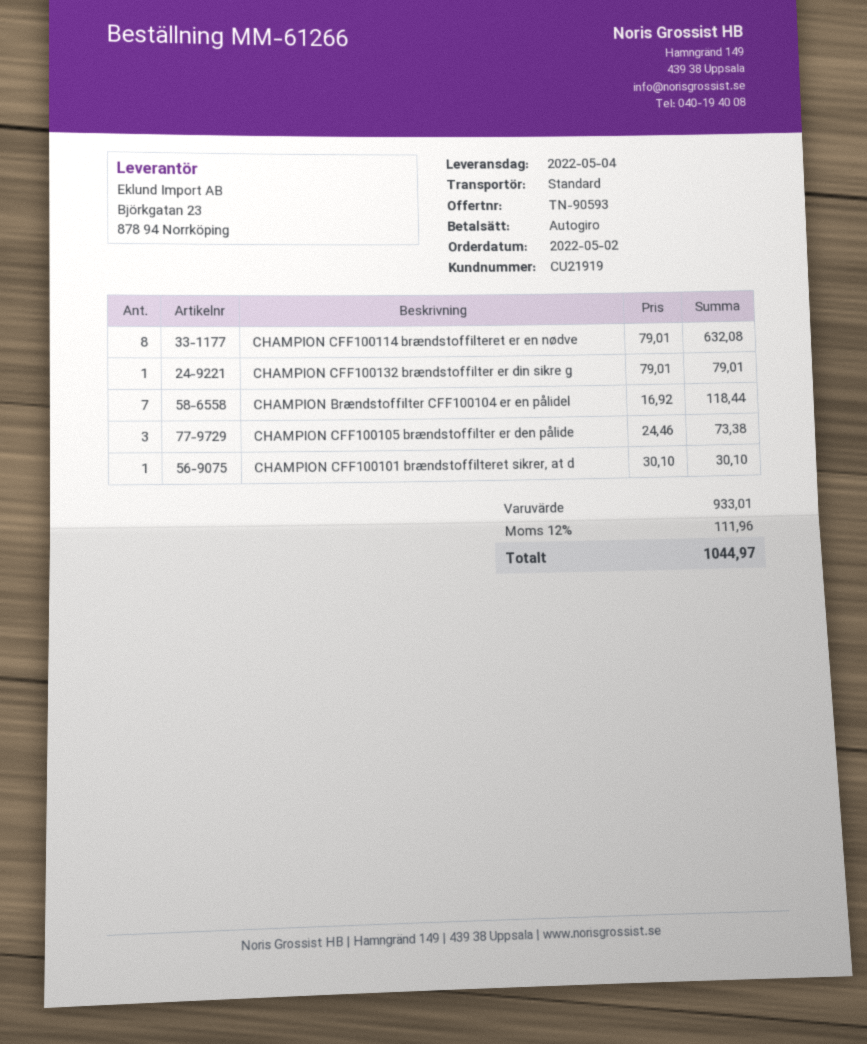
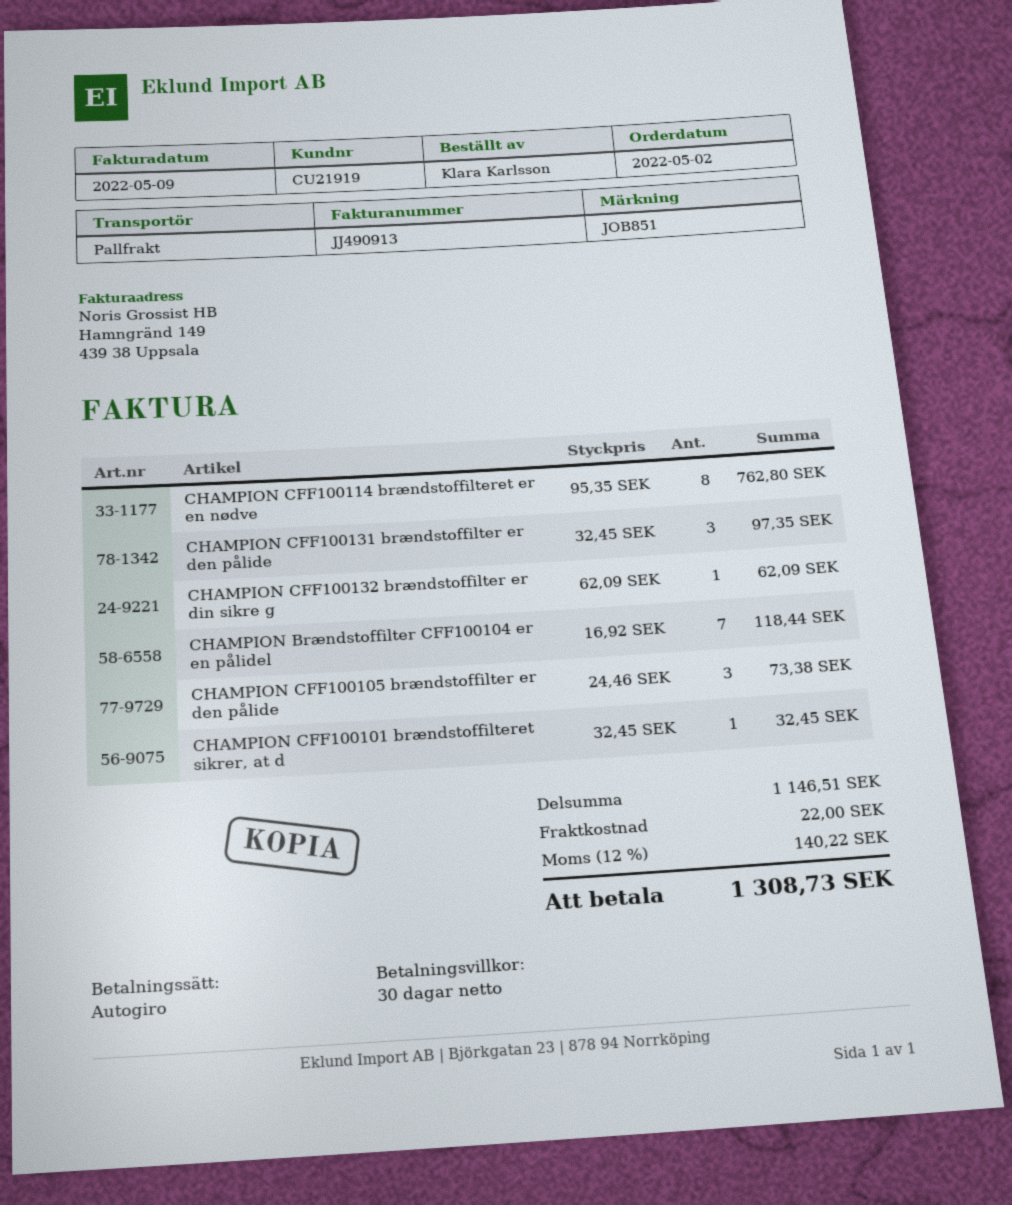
shipping method: standard -> pallet freight
CHAMPION CFF100114 brændstoffilteret er en nødve: 8 x 79.01 = 632.08 -> 8 x 95.35 = 762.80
CHAMPION CFF100132 brændstoffilter er din sikre g: 1 x 79.01 = 79.01 -> 1 x 62.09 = 62.09
CHAMPION CFF100101 brændstoffilteret sikrer, at d: 1 x 30.10 = 30.10 -> 1 x 32.45 = 32.45
CHAMPION CFF100131 brændstoffilter er den pålide: none -> 3 x 32.45 = 97.35
subtotal: 933.01 -> 1146.51
shipping: none -> 22.00
tax: 12% = 111.96 -> 12% = 140.22
total: 1044.97 -> 1308.73

